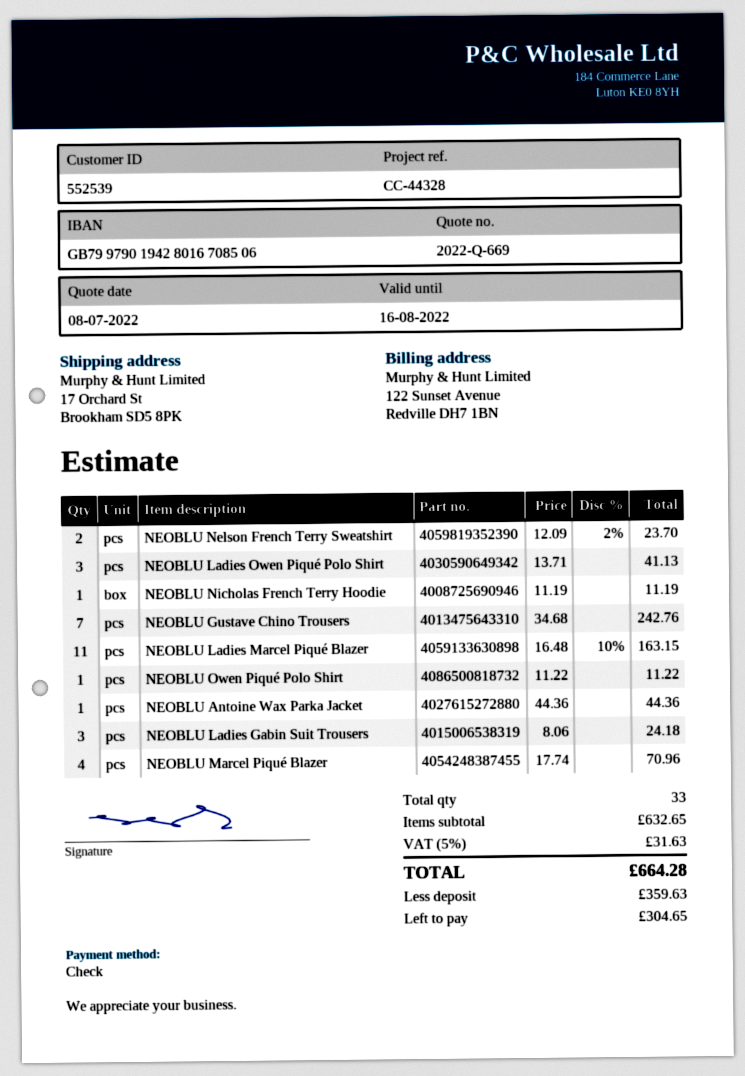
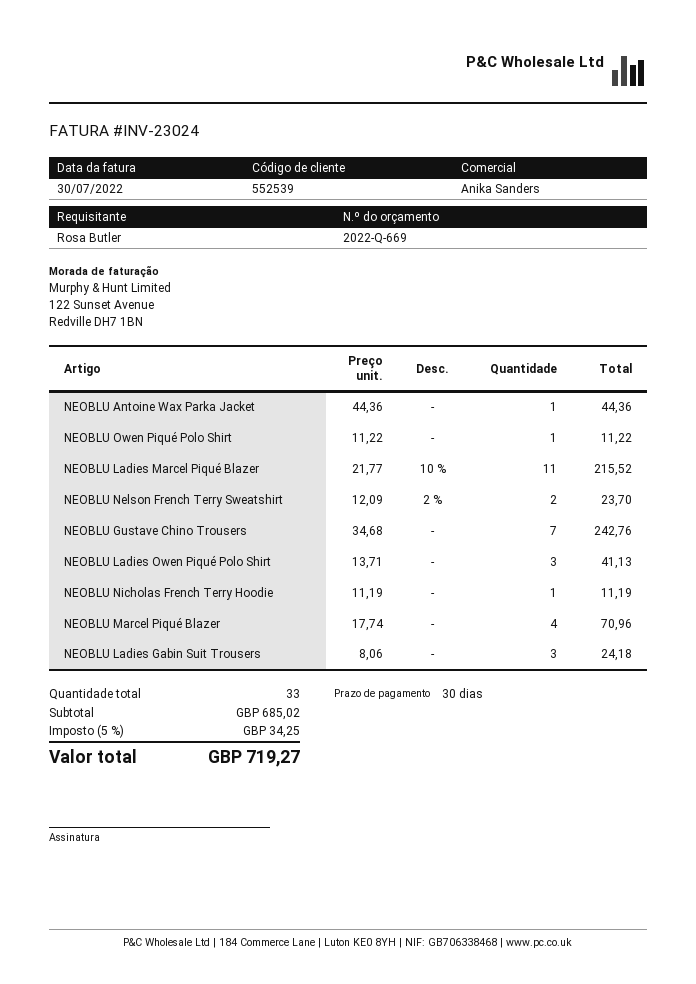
NEOBLU Ladies Marcel Piqué Blazer: 11 x 16.48 - 10% = 163.15 -> 11 x 21.77 - 10% = 215.52
subtotal: 632.65 -> 685.02
tax: 5% = 31.63 -> 5% = 34.25
total: 664.28 -> 719.27

